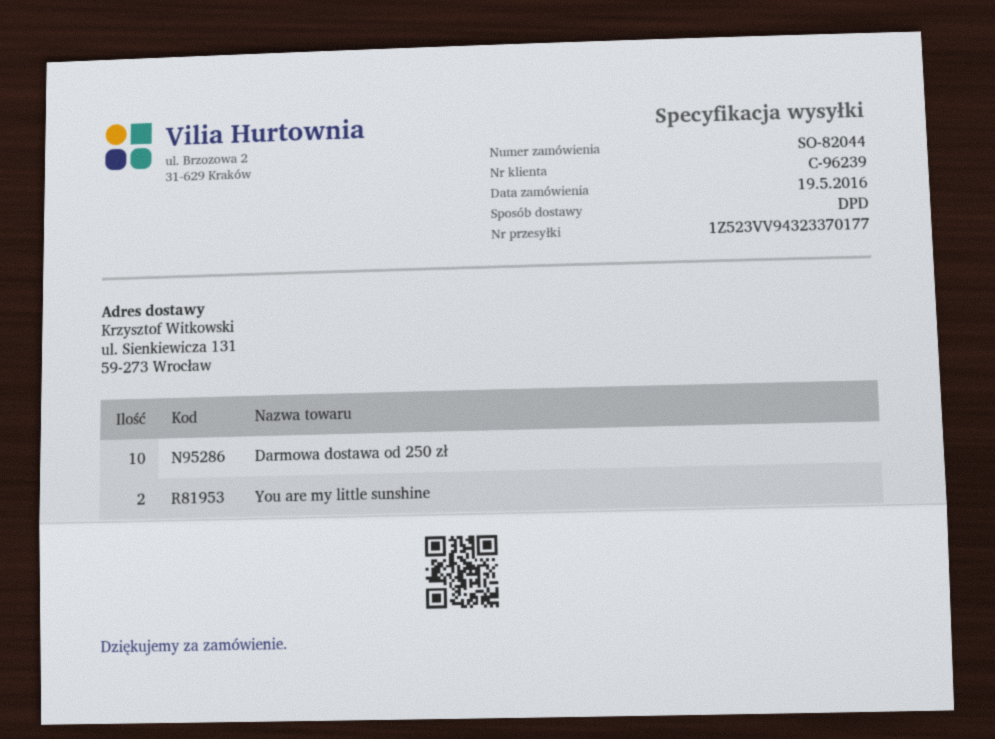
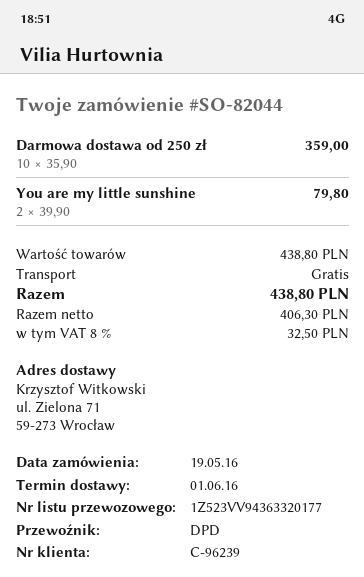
tracking number: 1Z523VV94323370177 -> 1Z523VV94363320177
ship to: ul. Sienkiewicza 131, 59-273 Wrocław -> ul. Zielona 71, 59-273 Wrocław

